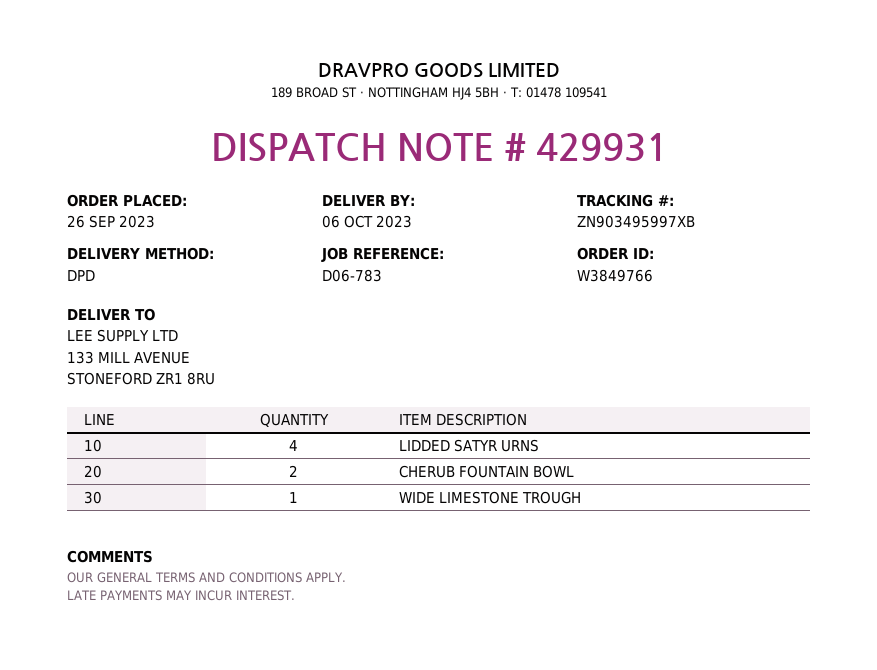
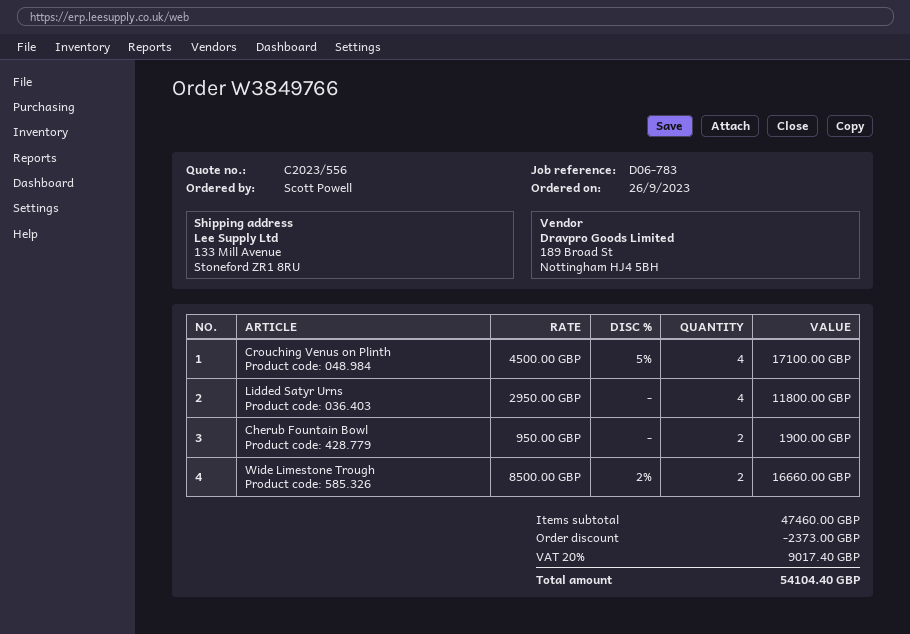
WIDE LIMESTONE TROUGH: 1 -> 2
Crouching Venus on Plinth: none -> 4

